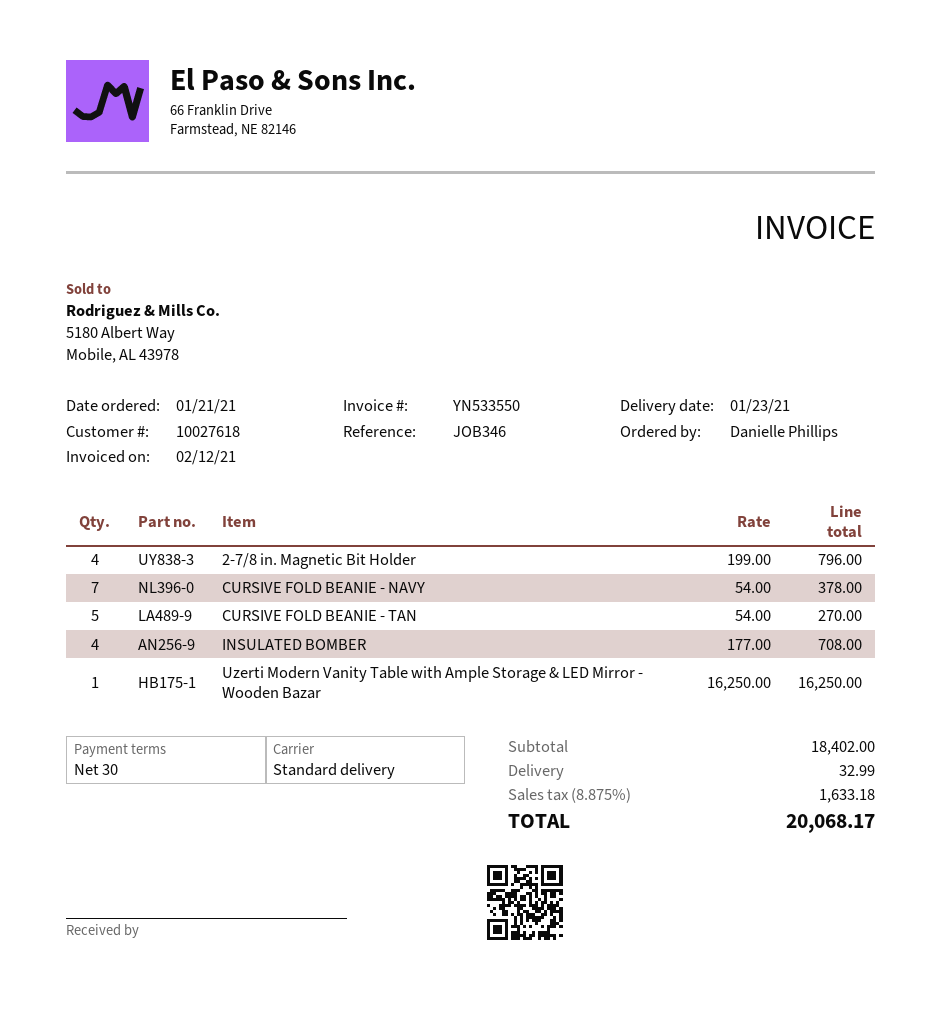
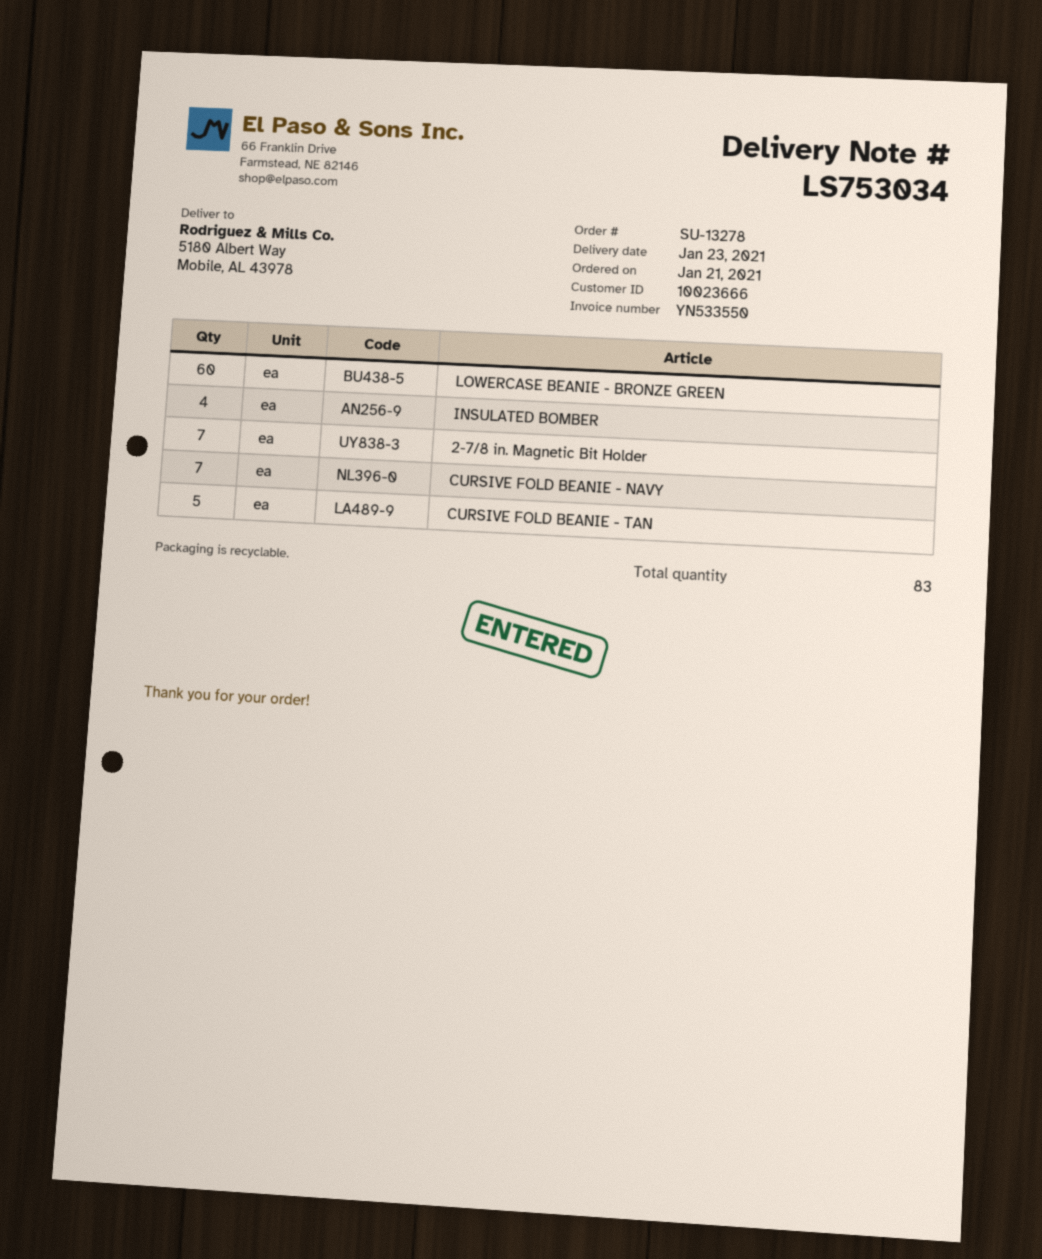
customer number: 10027618 -> 10023666
2-7/8 in. Magnetic Bit Holder: 4 -> 7
Uzerti Modern Vanity Table with Ample Storage & LED Mirror - Wooden Bazar: 1 -> none
LOWERCASE BEANIE - BRONZE GREEN: none -> 60

